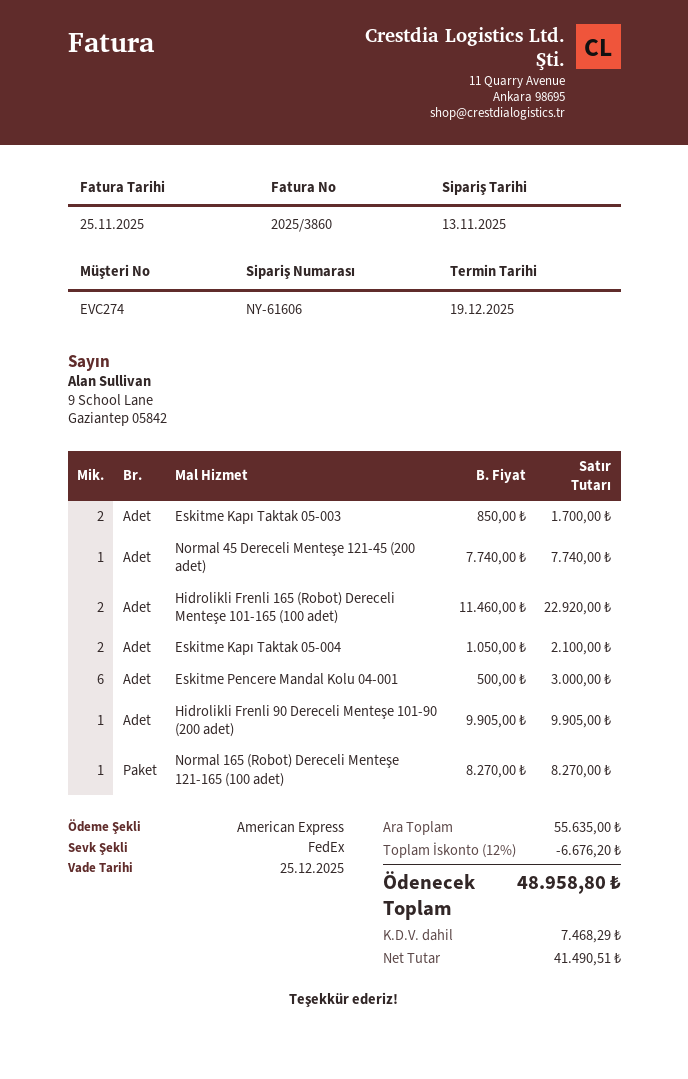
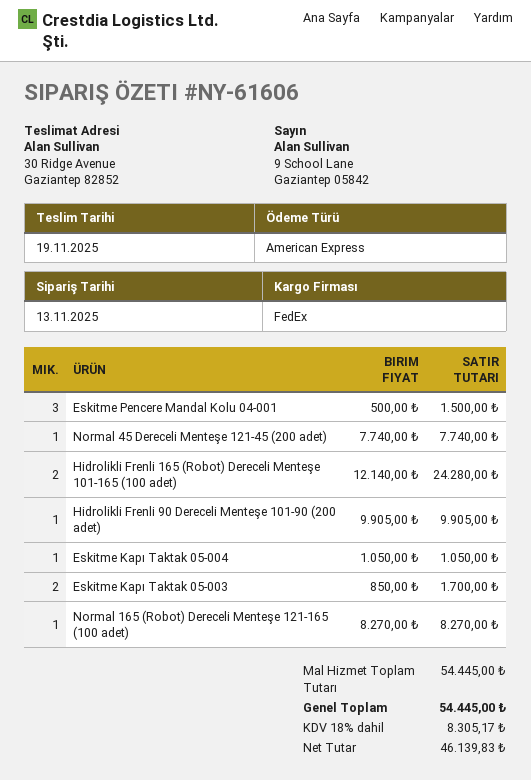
delivery date: 2025-12-19 -> 2025-11-19
Hidrolikli Frenli 165 (Robot) Dereceli Menteşe 101-165 (100 adet): 2 x 11460.00 = 22920.00 -> 2 x 12140.00 = 24280.00
Eskitme Kapı Taktak 05-004: 2 x 1050.00 = 2100.00 -> 1 x 1050.00 = 1050.00
Eskitme Pencere Mandal Kolu 04-001: 6 x 500.00 = 3000.00 -> 3 x 500.00 = 1500.00
subtotal: 55635.00 -> 54445.00
discount: 12% = 6676.20 -> none
net: 41490.51 -> 46139.83
tax: 7468.29 -> 8305.17
total: 48958.80 -> 54445.00

